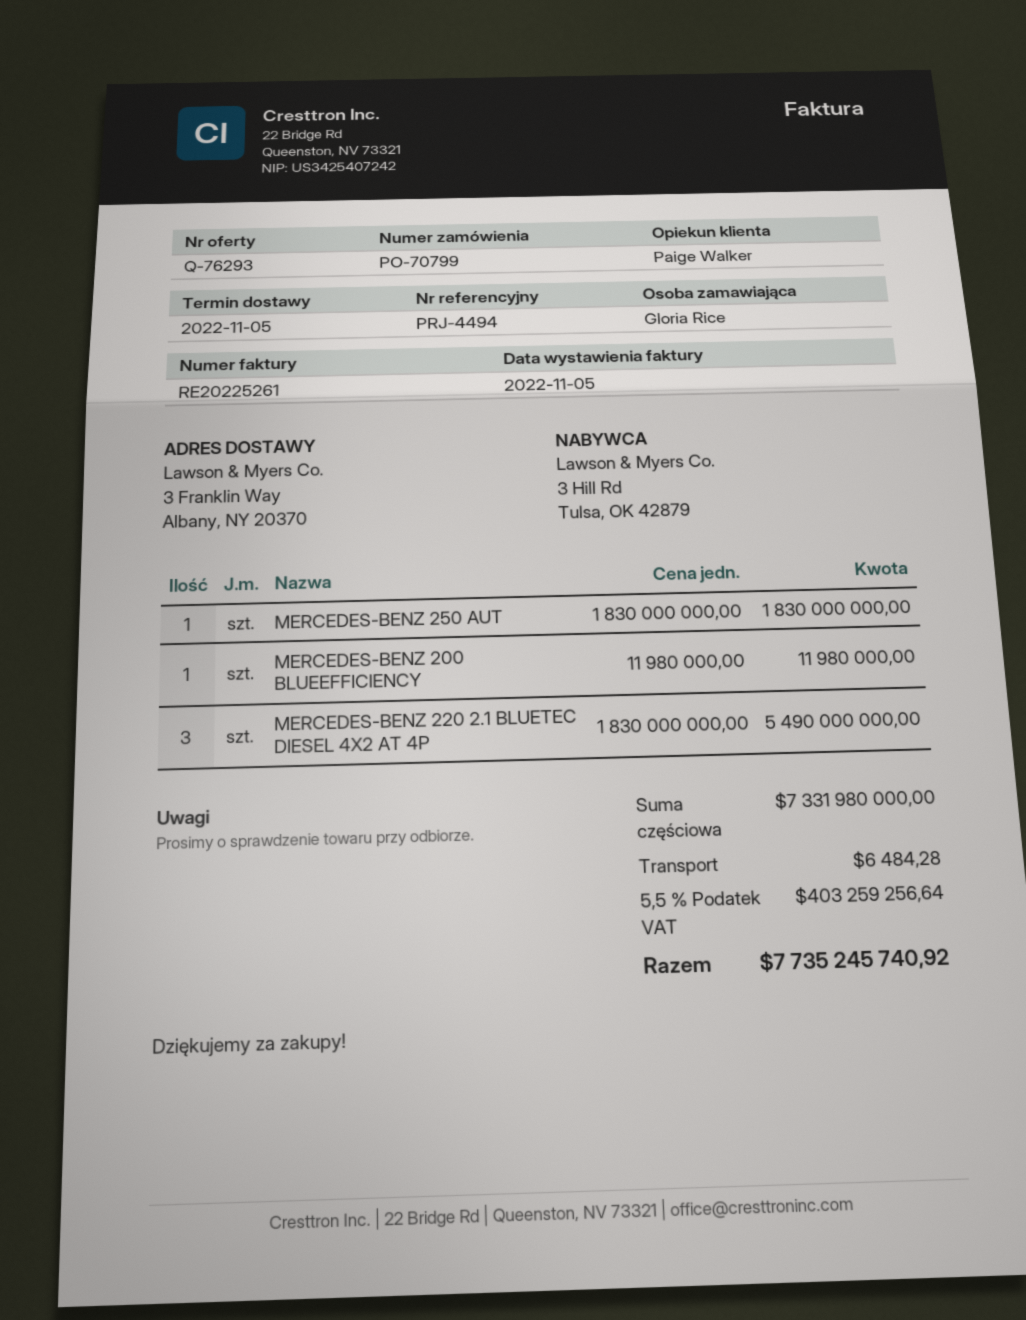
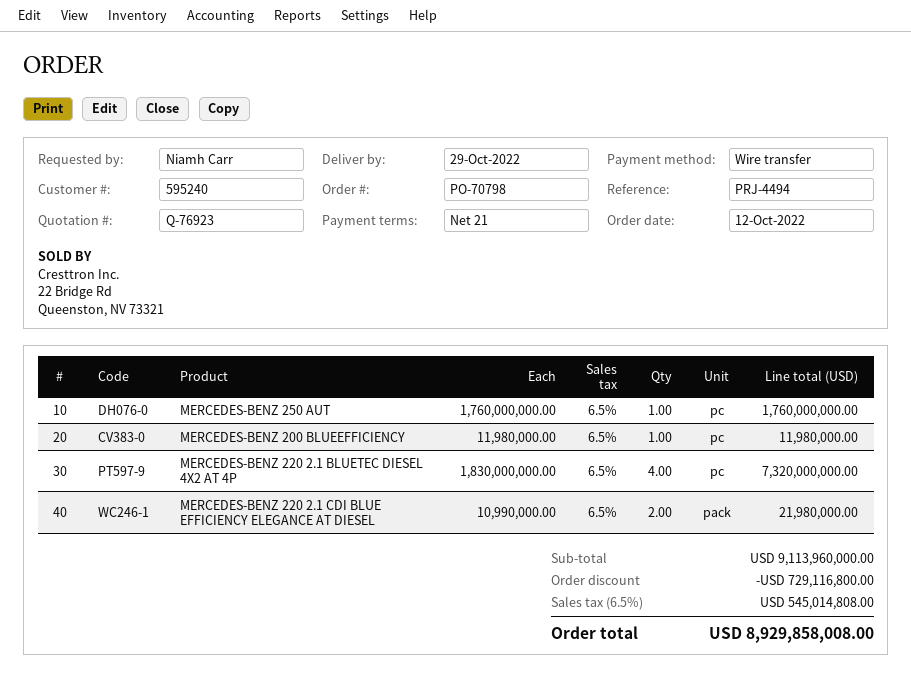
quote number: Q-76293 -> Q-76923
order number: PO-70799 -> PO-70798
delivery date: 2022-11-05 -> 2022-10-29
ordered by: Gloria Rice -> Niamh Carr
MERCEDES-BENZ 250 AUT: 1 x 1830000000.00 = 1830000000.00 -> 1 x 1760000000.00 = 1760000000.00
MERCEDES-BENZ 220 2.1 BLUETEC DIESEL 4X2 AT 4P: 3 x 1830000000.00 = 5490000000.00 -> 4 x 1830000000.00 = 7320000000.00
MERCEDES-BENZ 220 2.1 CDI BLUE EFFICIENCY ELEGANCE AT DIESEL: none -> 2 x 10990000.00 = 21980000.00
subtotal: 7331980000.00 -> 9113960000.00
discount: none -> 729116800.00
shipping: 6484.28 -> none
tax: 5.5% = 403259256.64 -> 6.5% = 545014808.00
total: 7735245740.92 -> 8929858008.00

